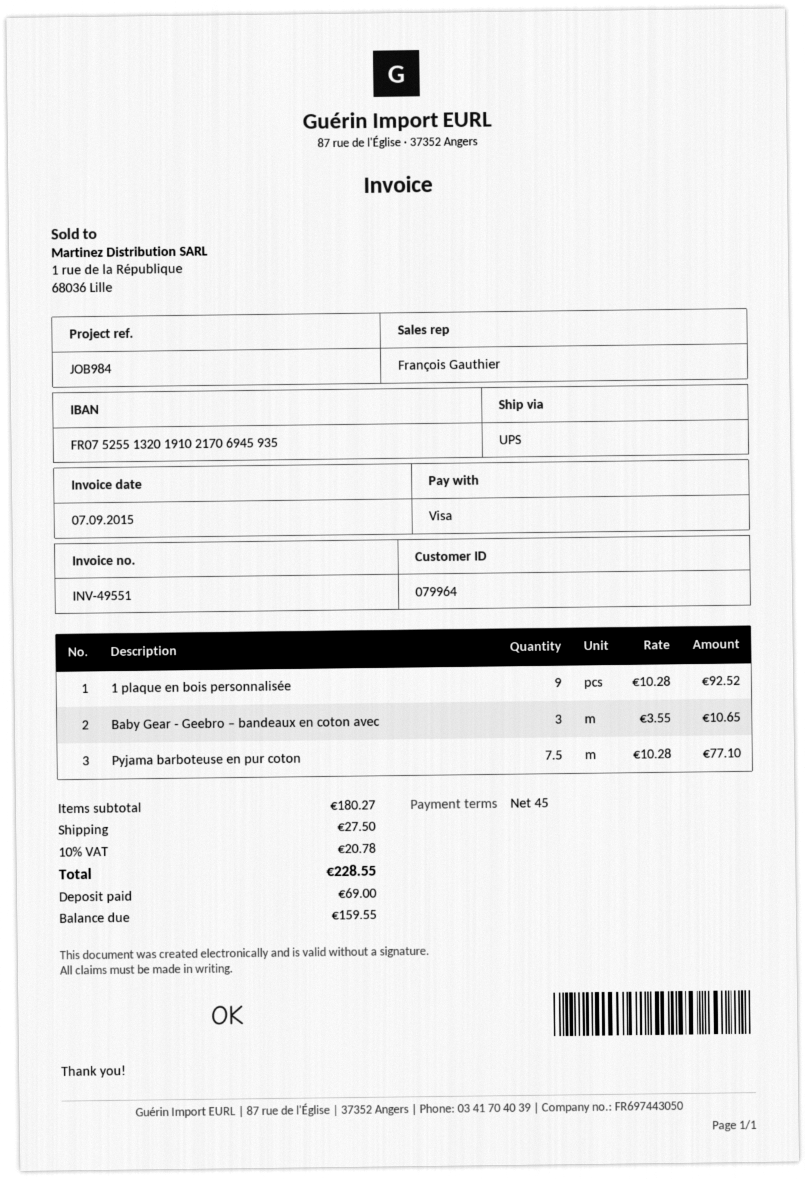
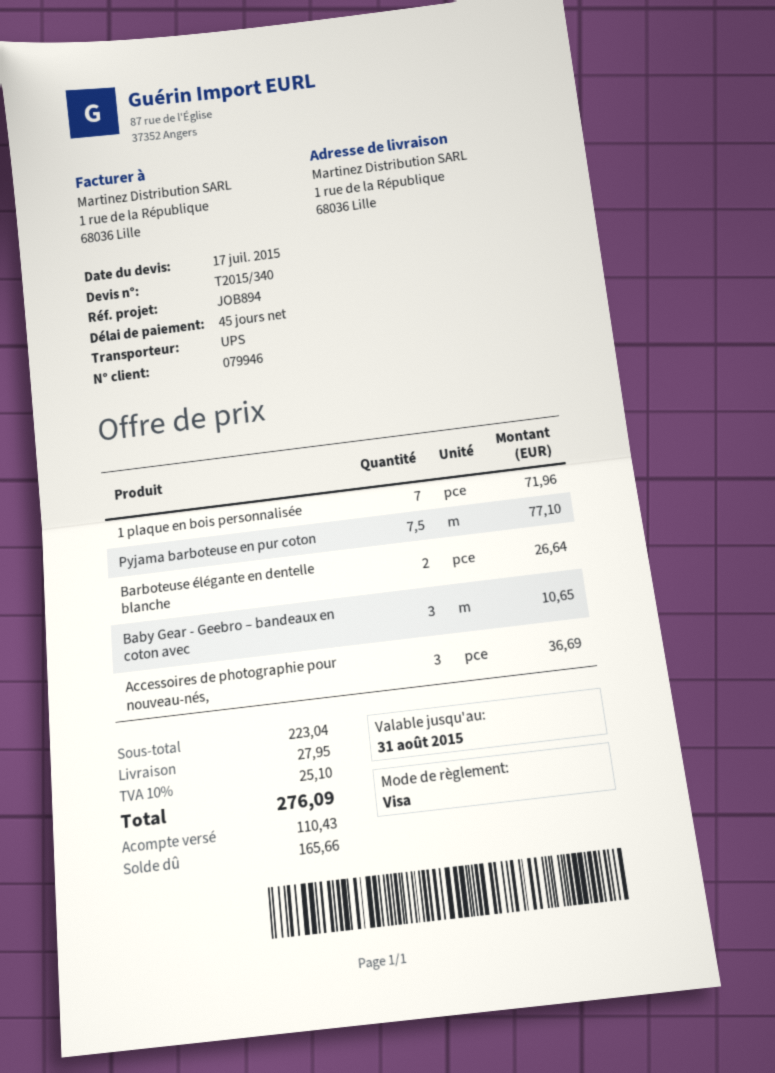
customer number: 079964 -> 079946
reference: JOB984 -> JOB894
1 plaque en bois personnalisée: 9 for 92.52 -> 7 for 71.96
Barboteuse élégante en dentelle blanche: none -> 2 for 26.64
Accessoires de photographie pour nouveau-nés,: none -> 3 for 36.69
subtotal: 180.27 -> 223.04
shipping: 27.50 -> 27.95
tax: 10% = 20.78 -> 10% = 25.10
total: 228.55 -> 276.09
deposit: 69.00 -> 110.43
balance: 159.55 -> 165.66

